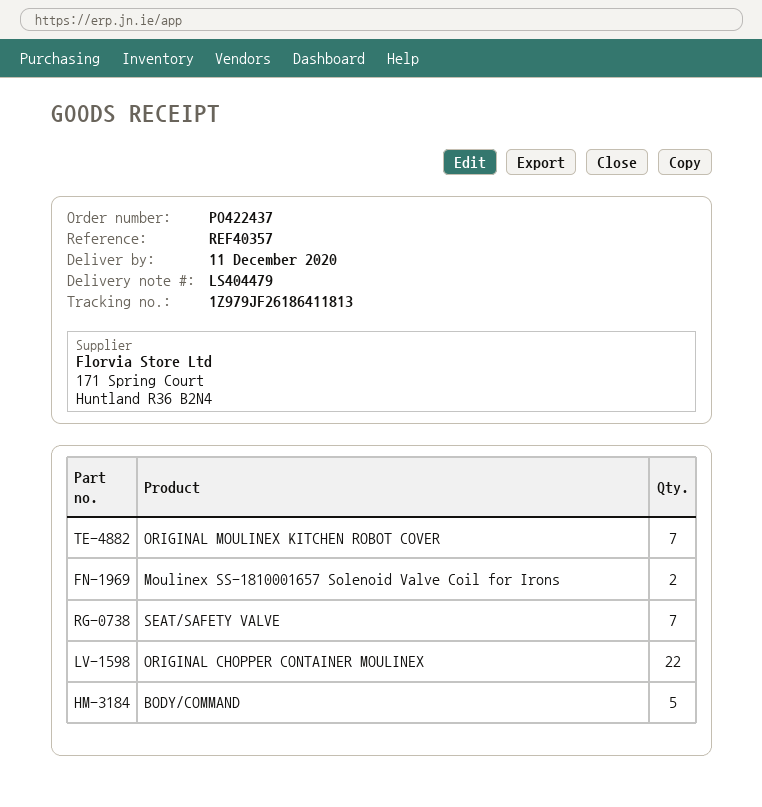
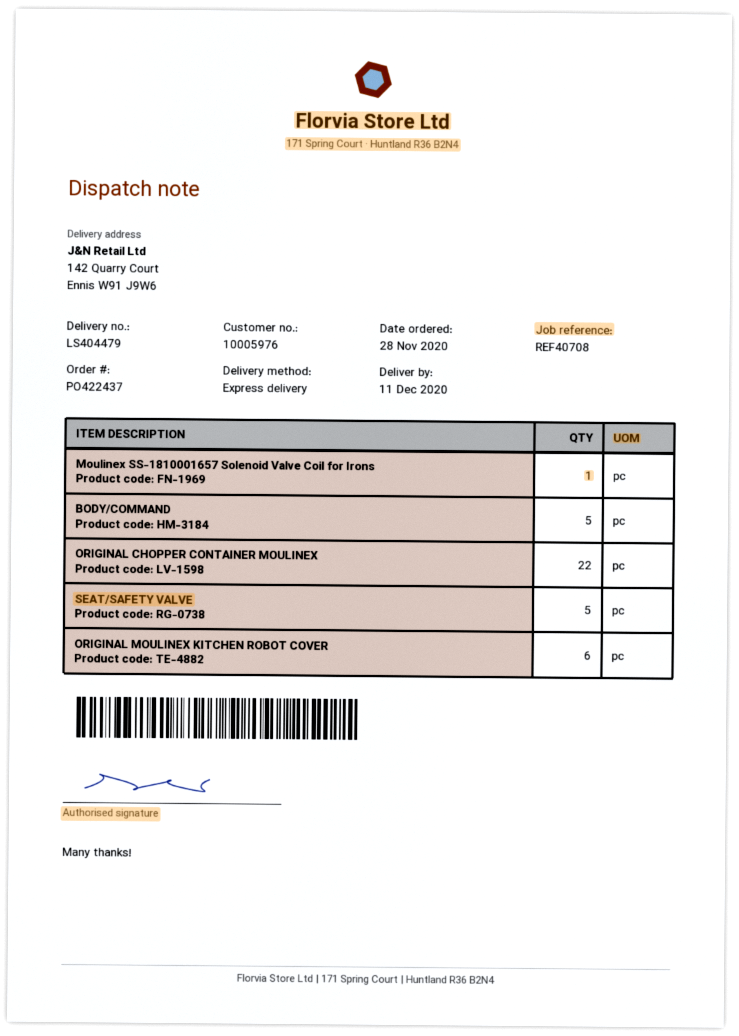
reference: REF40357 -> REF40708
ORIGINAL MOULINEX KITCHEN ROBOT COVER: 7 -> 6
Moulinex SS-1810001657 Solenoid Valve Coil for Irons: 2 -> 1
SEAT/SAFETY VALVE: 7 -> 5

